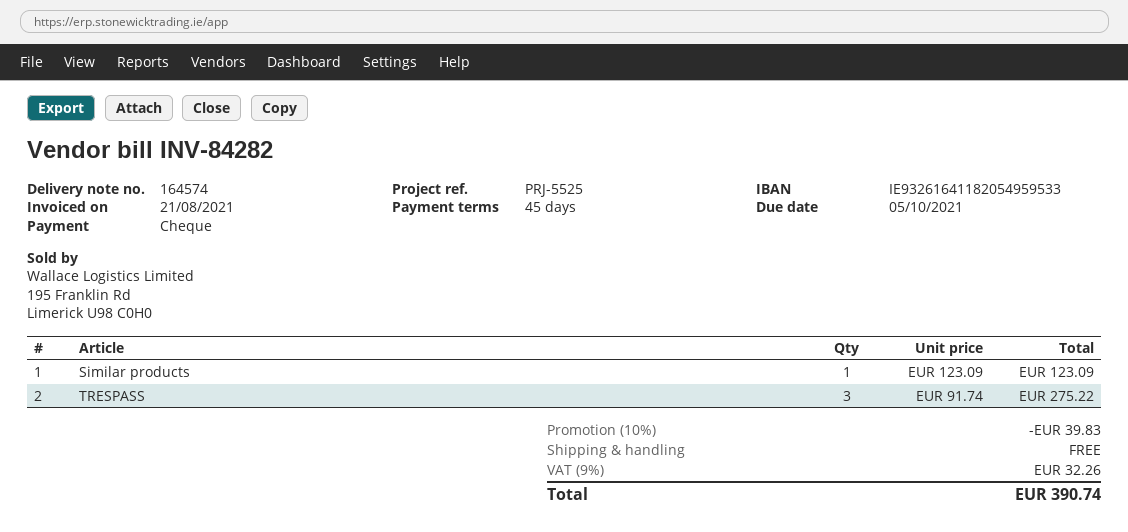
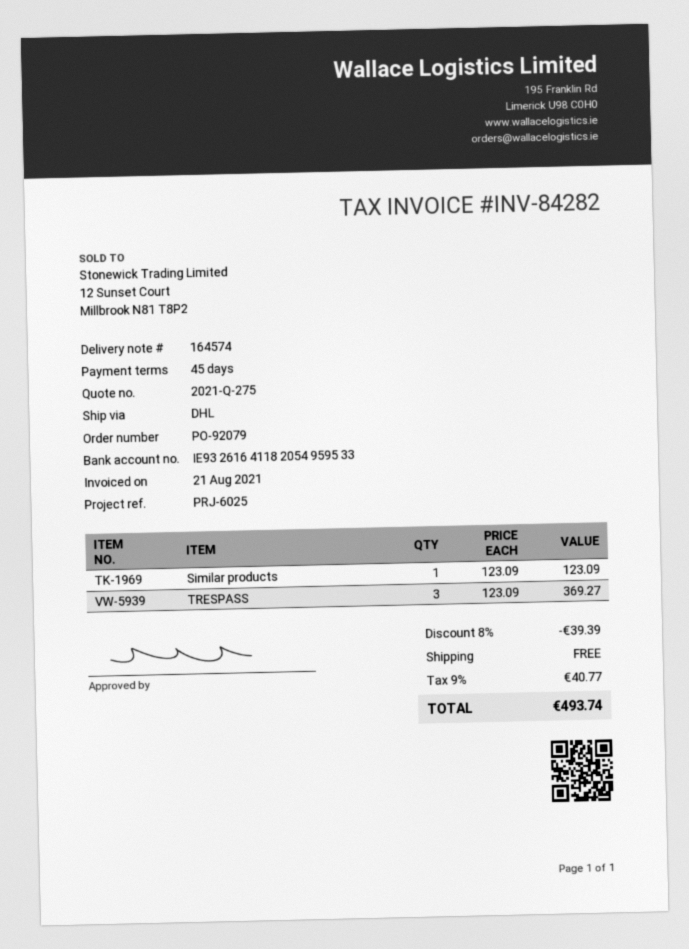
reference: PRJ-5525 -> PRJ-6025
TRESPASS: 3 x 91.74 = 275.22 -> 3 x 123.09 = 369.27
discount: 10% = 39.83 -> 8% = 39.39
tax: 9% = 32.26 -> 9% = 40.77
total: 390.74 -> 493.74

